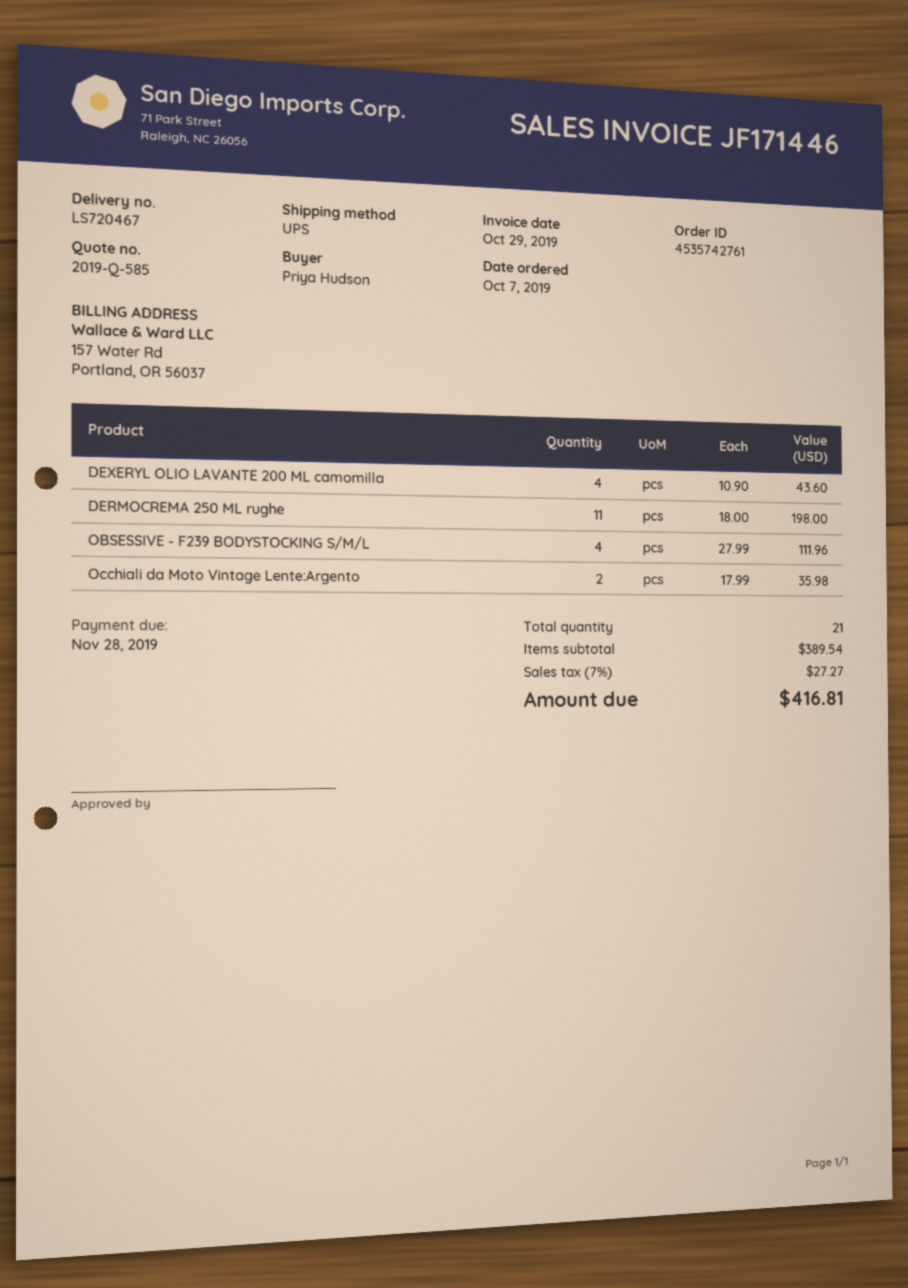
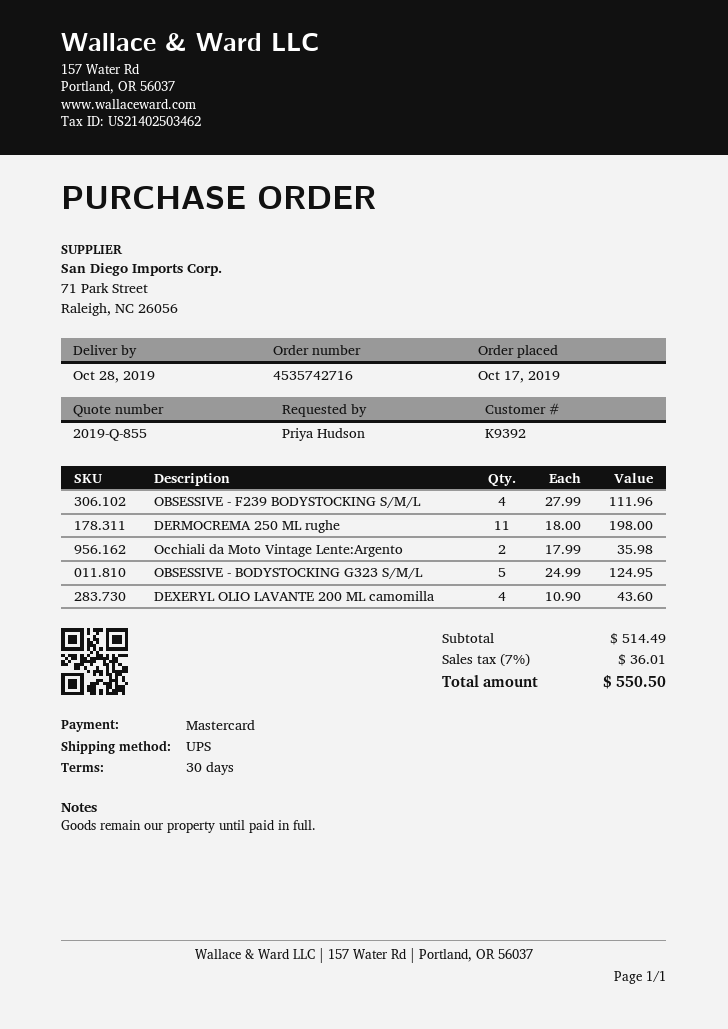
quote number: 2019-Q-585 -> 2019-Q-855
order number: 4535742761 -> 4535742716
order date: 2019-10-07 -> 2019-10-17
OBSESSIVE - BODYSTOCKING G323 S/M/L: none -> 5 x 24.99 = 124.95
subtotal: 389.54 -> 514.49
tax: 7% = 27.27 -> 7% = 36.01
total: 416.81 -> 550.50

